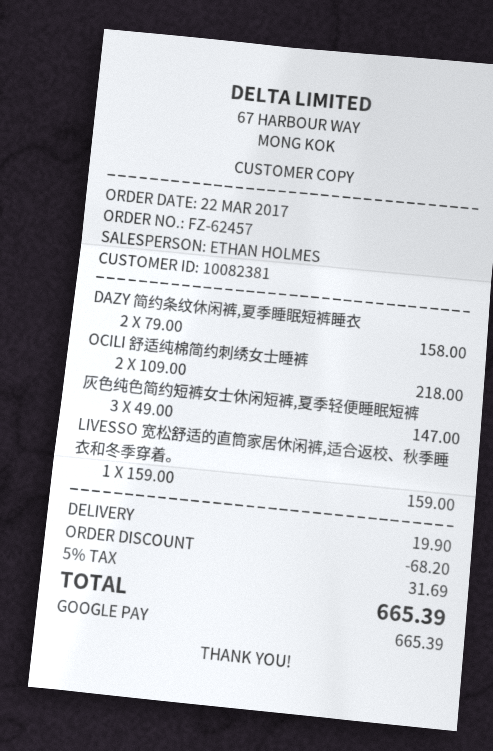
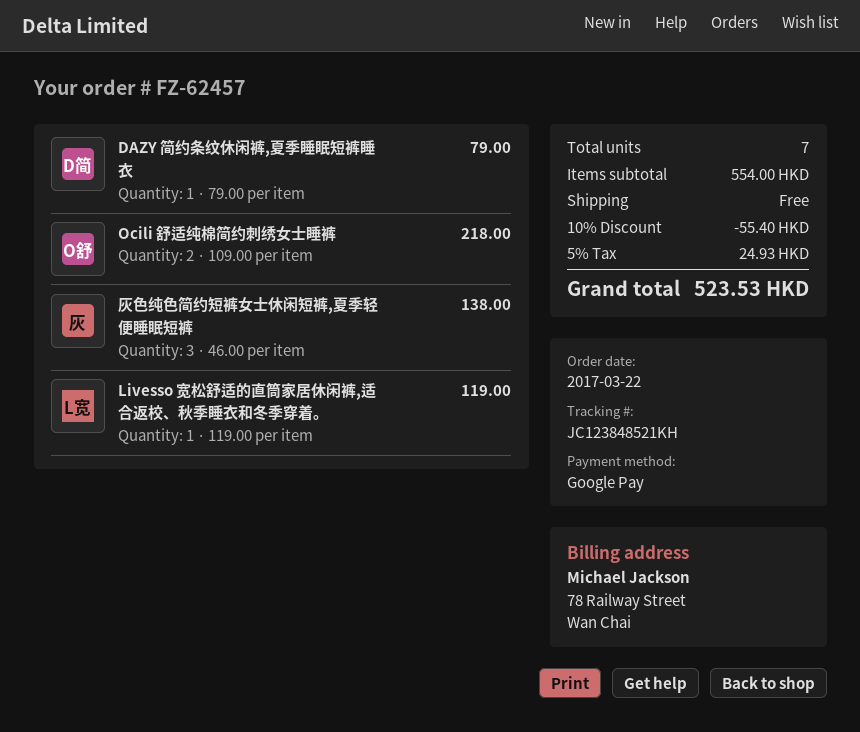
DAZY 简约条纹休闲裤,夏季睡眠短裤睡衣: 2 x 79.00 = 158.00 -> 1 x 79.00 = 79.00
灰色纯色简约短裤女士休闲短裤,夏季轻便睡眠短裤: 3 x 49.00 = 147.00 -> 3 x 46.00 = 138.00
LIVESSO 宽松舒适的直筒家居休闲裤,适合返校、秋季睡衣和冬季穿着。: 1 x 159.00 = 159.00 -> 1 x 119.00 = 119.00
discount: 68.20 -> 55.40
shipping: 19.90 -> 0.00
tax: 5% = 31.69 -> 5% = 24.93
total: 665.39 -> 523.53

